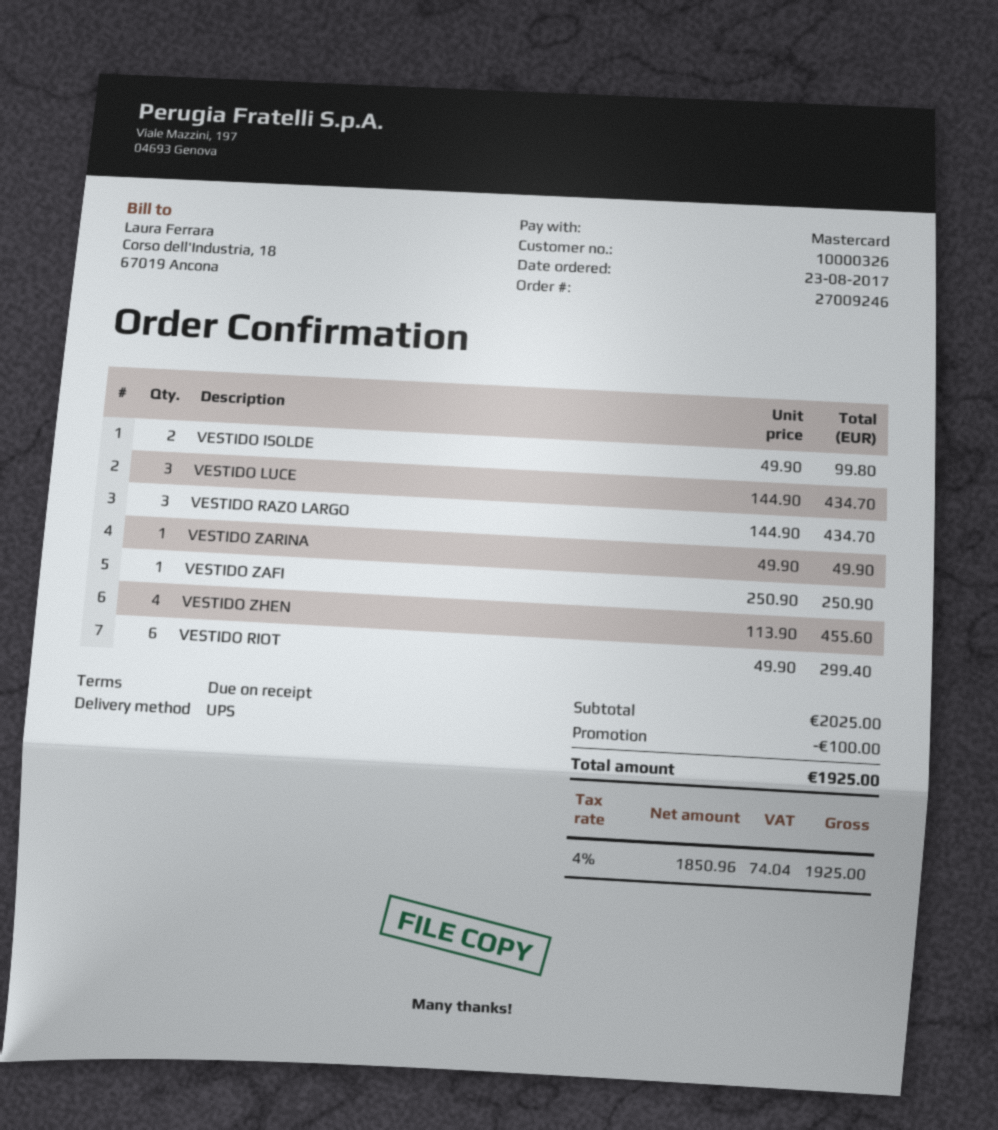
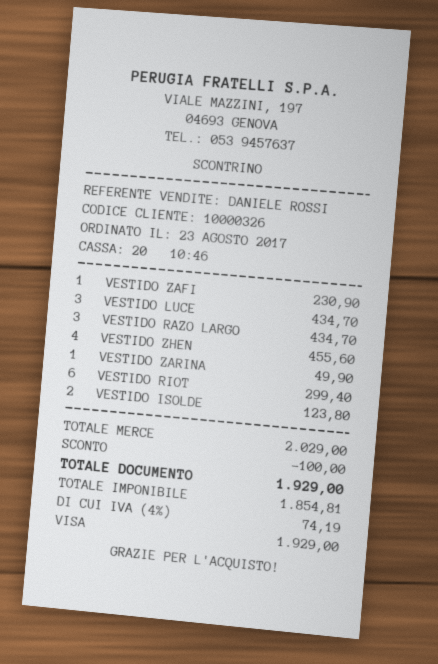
payment method: Mastercard -> Visa
VESTIDO ISOLDE: 2 for 99.80 -> 2 for 123.80
VESTIDO ZAFI: 1 for 250.90 -> 1 for 230.90
subtotal: 2025.00 -> 2029.00
net: 1850.96 -> 1854.81
tax: 4% = 74.04 -> 4% = 74.19
total: 1925.00 -> 1929.00

